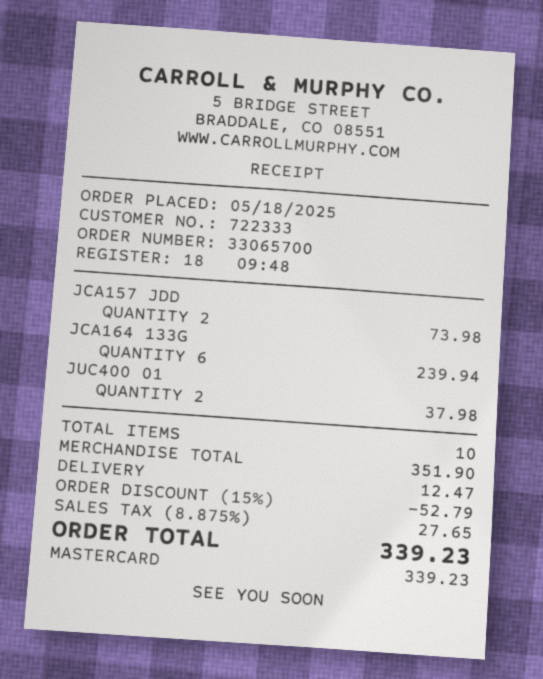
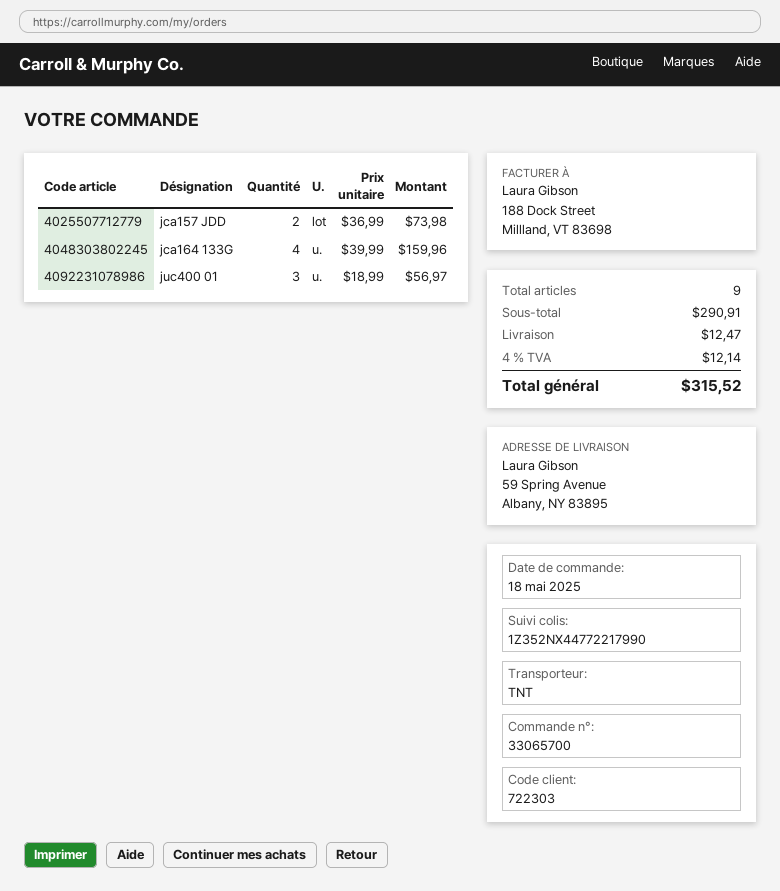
customer number: 722333 -> 722303
JCA164 133G: 6 for 239.94 -> 4 for 159.96
JUC400 01: 2 for 37.98 -> 3 for 56.97
total quantity: 10 -> 9
subtotal: 351.90 -> 290.91
discount: 15% = 52.79 -> none
tax: 8.875% = 27.65 -> 4% = 12.14
total: 339.23 -> 315.52

